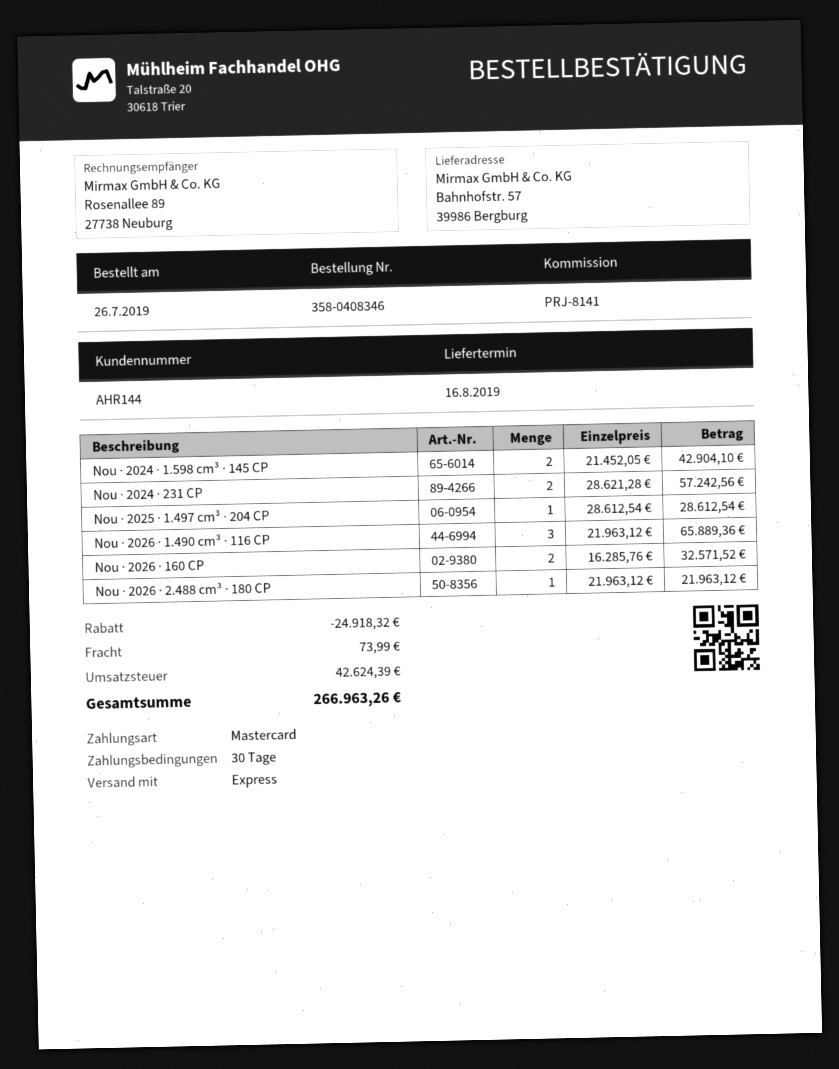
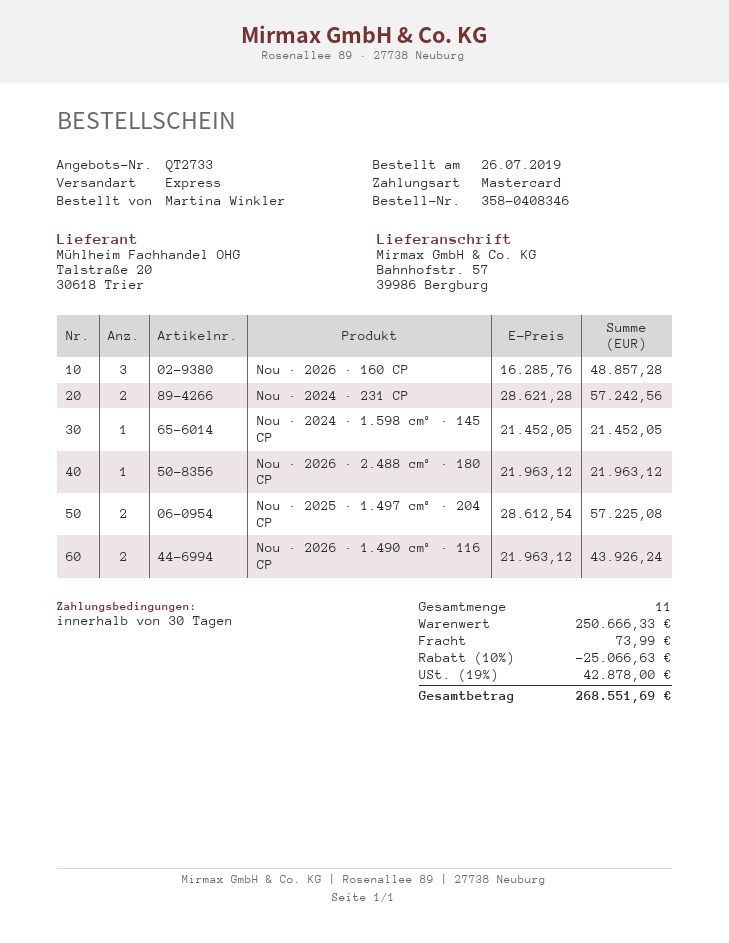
Nou · 2024 · 1.598 cm³ · 145 CP: 2 x 21452.05 = 42904.10 -> 1 x 21452.05 = 21452.05
Nou · 2025 · 1.497 cm³ · 204 CP: 1 x 28612.54 = 28612.54 -> 2 x 28612.54 = 57225.08
Nou · 2026 · 1.490 cm³ · 116 CP: 3 x 21963.12 = 65889.36 -> 2 x 21963.12 = 43926.24
Nou · 2026 · 160 CP: 2 x 16285.76 = 32571.52 -> 3 x 16285.76 = 48857.28
discount: 24918.32 -> 25066.63
tax: 42624.39 -> 42878.00
total: 266963.26 -> 268551.69

